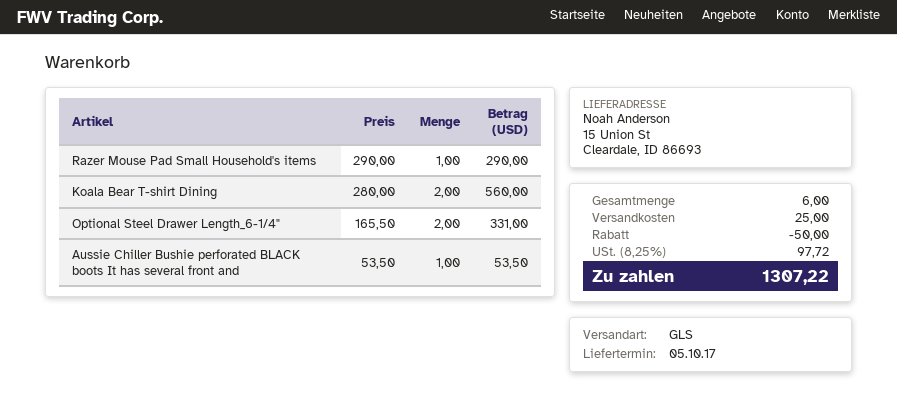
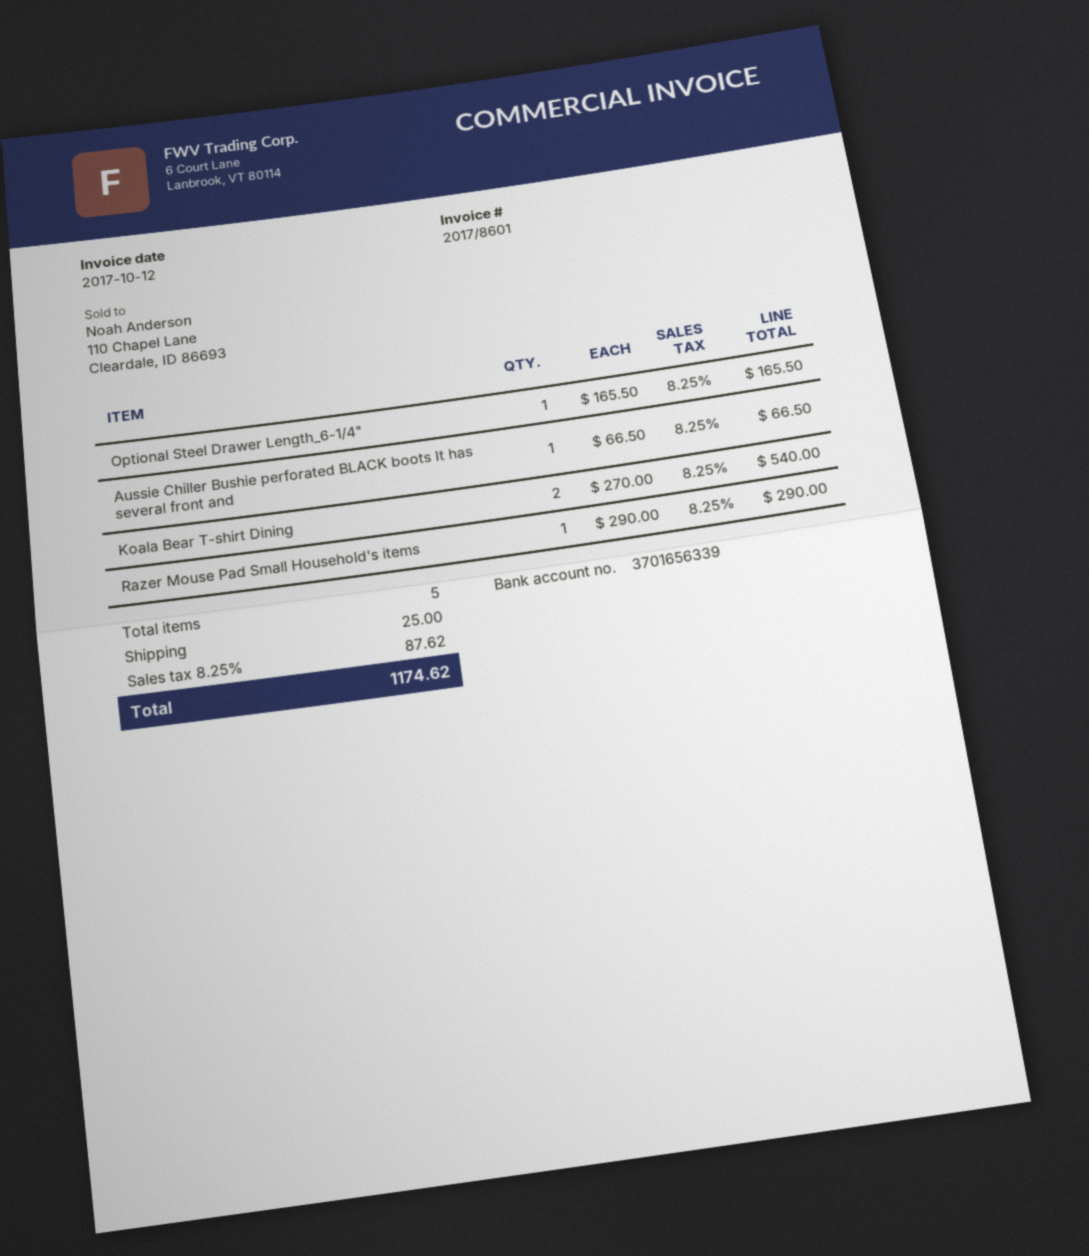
Koala Bear T-shirt Dining: 2 x 280.00 = 560.00 -> 2 x 270.00 = 540.00
Optional Steel Drawer Length_6-1/4": 2 x 165.50 = 331.00 -> 1 x 165.50 = 165.50
Aussie Chiller Bushie perforated BLACK boots It has several front and: 1 x 53.50 = 53.50 -> 1 x 66.50 = 66.50
total quantity: 6 -> 5
discount: 50.00 -> none
tax: 8.25% = 97.72 -> 8.25% = 87.62
total: 1307.22 -> 1174.62

